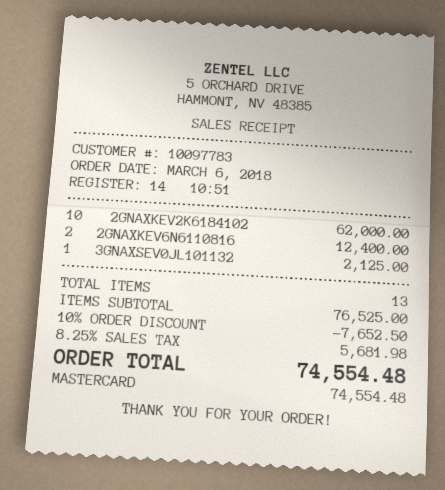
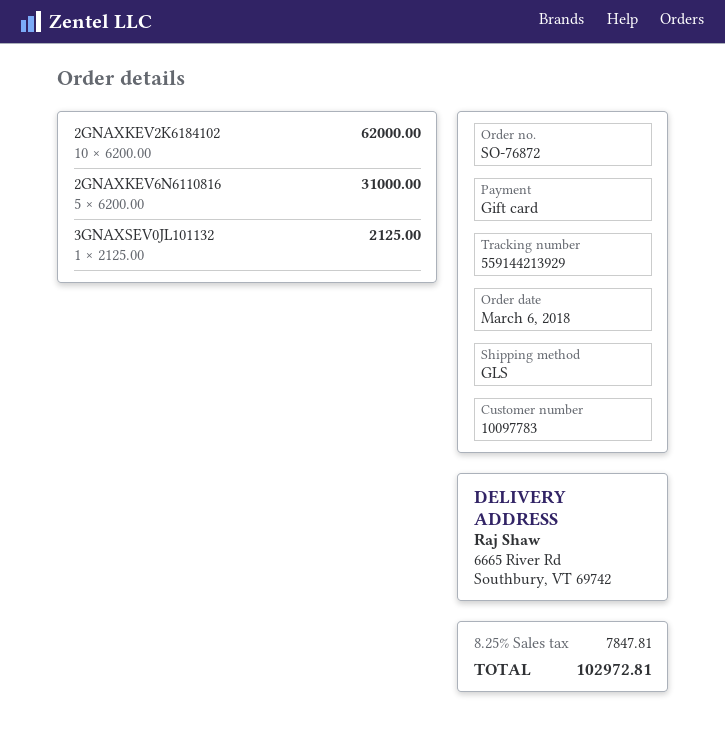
payment method: Mastercard -> gift card
2GNAXKEV6N6110816: 2 for 12400.00 -> 5 for 31000.00
discount: 10% = 7652.50 -> none
tax: 8.25% = 5681.98 -> 8.25% = 7847.81
total: 74554.48 -> 102972.81

